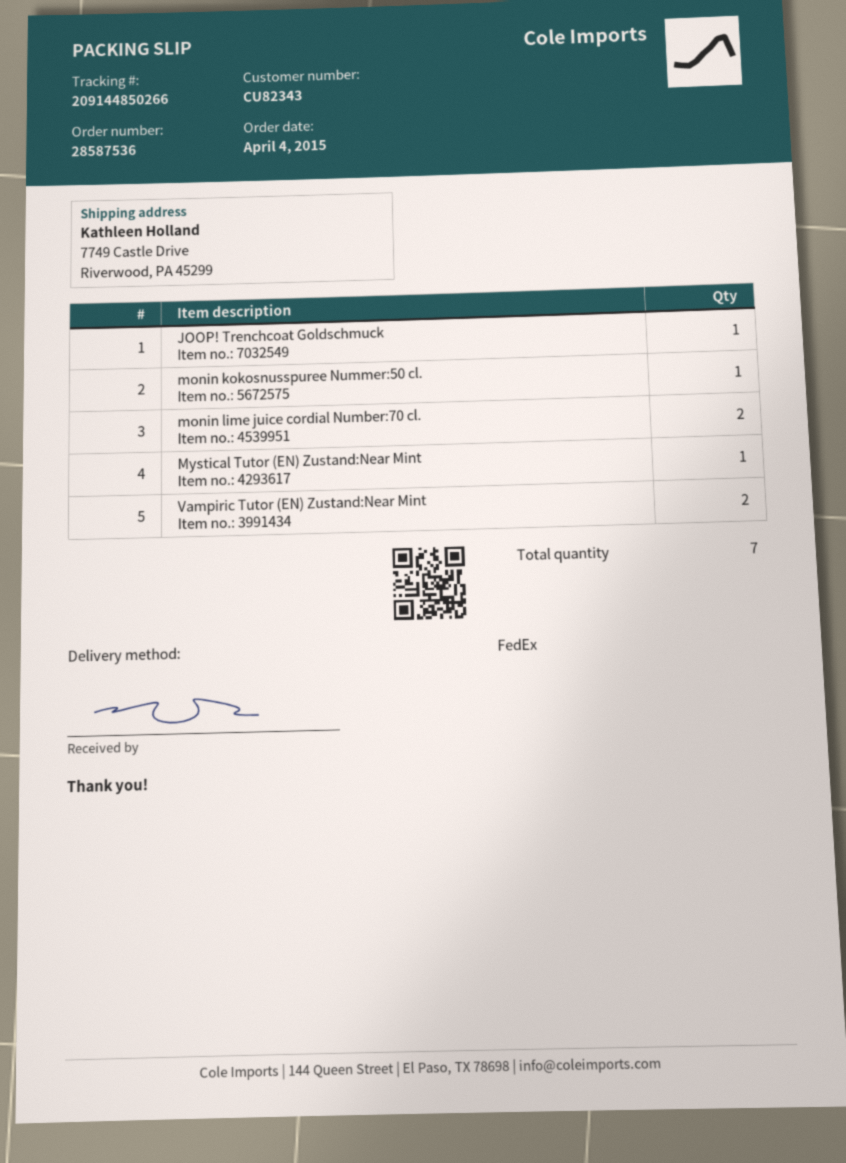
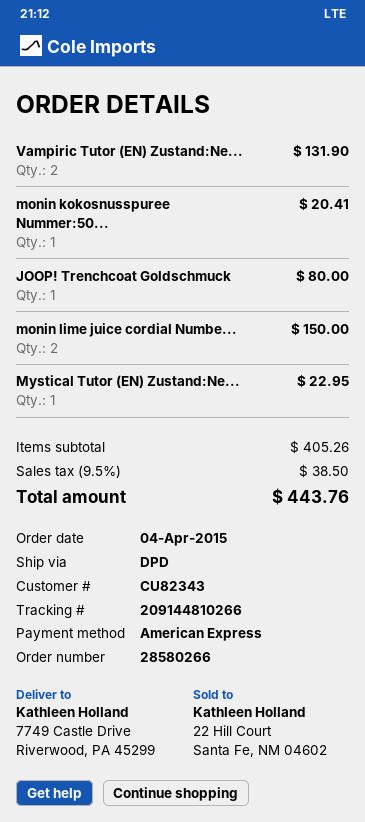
order number: 28587536 -> 28580266
shipping method: FedEx -> DPD
tracking number: 209144850266 -> 209144810266

